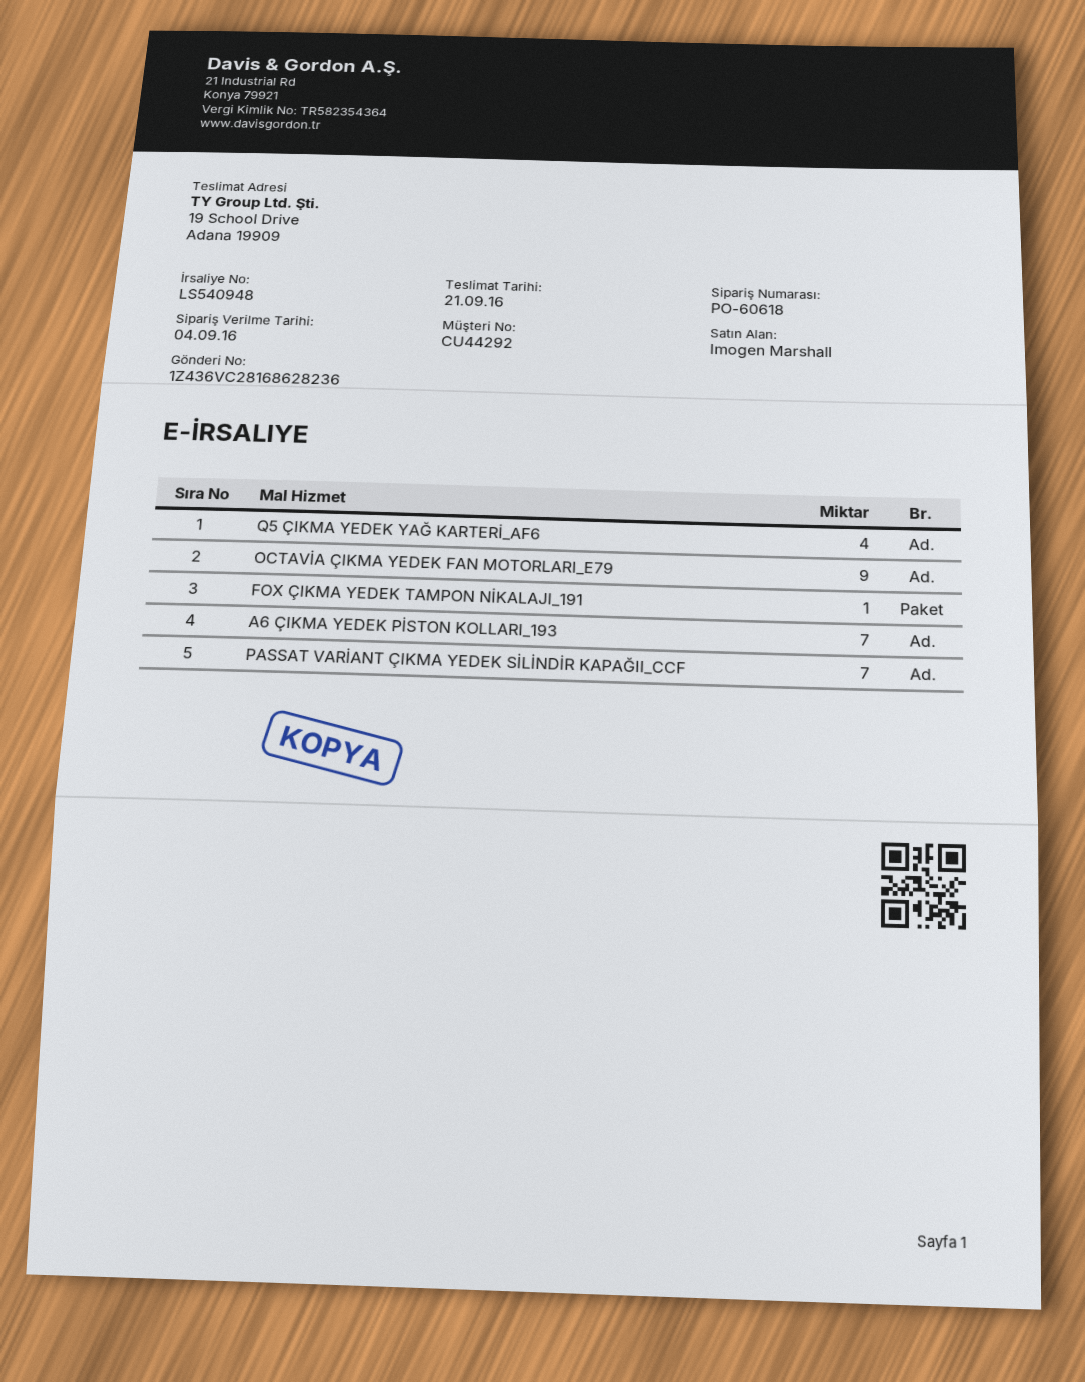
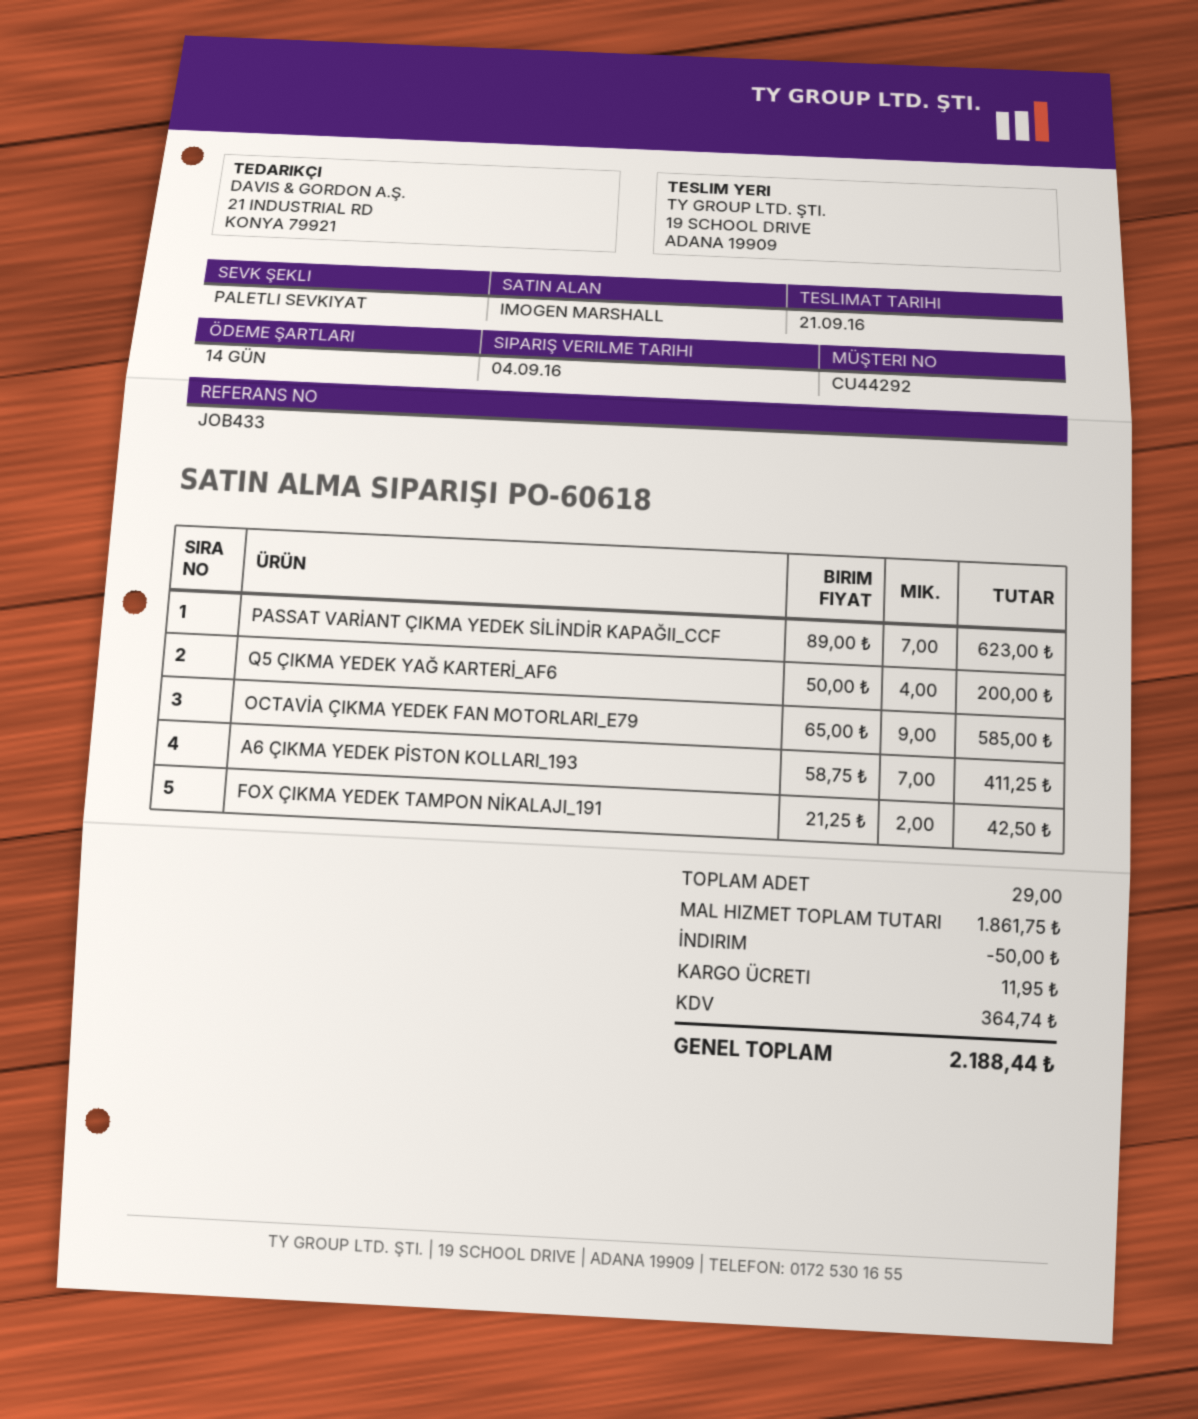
FOX ÇIKMA YEDEK TAMPON NİKALAJI_191: 1 -> 2

